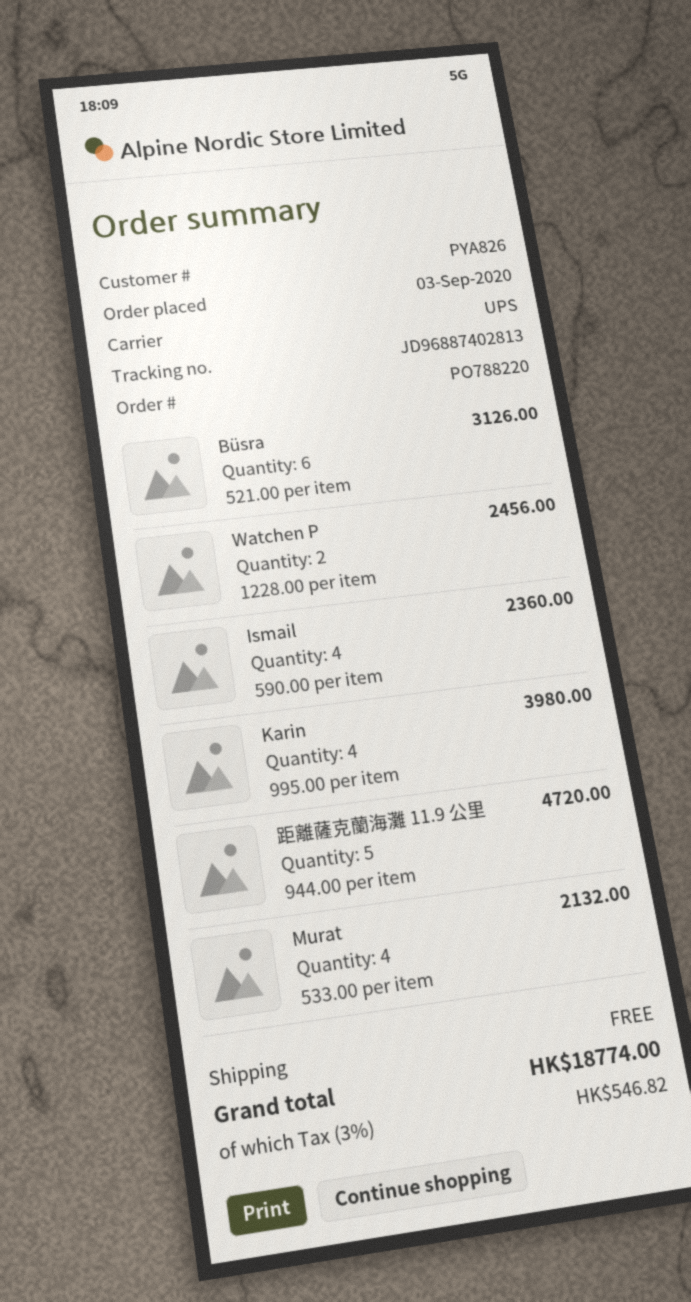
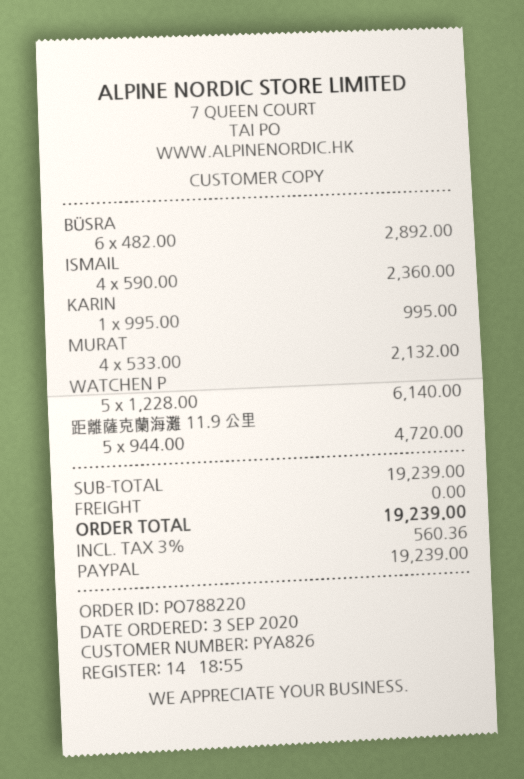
Büsra: 6 x 521.00 = 3126.00 -> 6 x 482.00 = 2892.00
Watchen P: 2 x 1228.00 = 2456.00 -> 5 x 1228.00 = 6140.00
Karin: 4 x 995.00 = 3980.00 -> 1 x 995.00 = 995.00
tax: 3% = 546.82 -> 3% = 560.36
total: 18774.00 -> 19239.00

